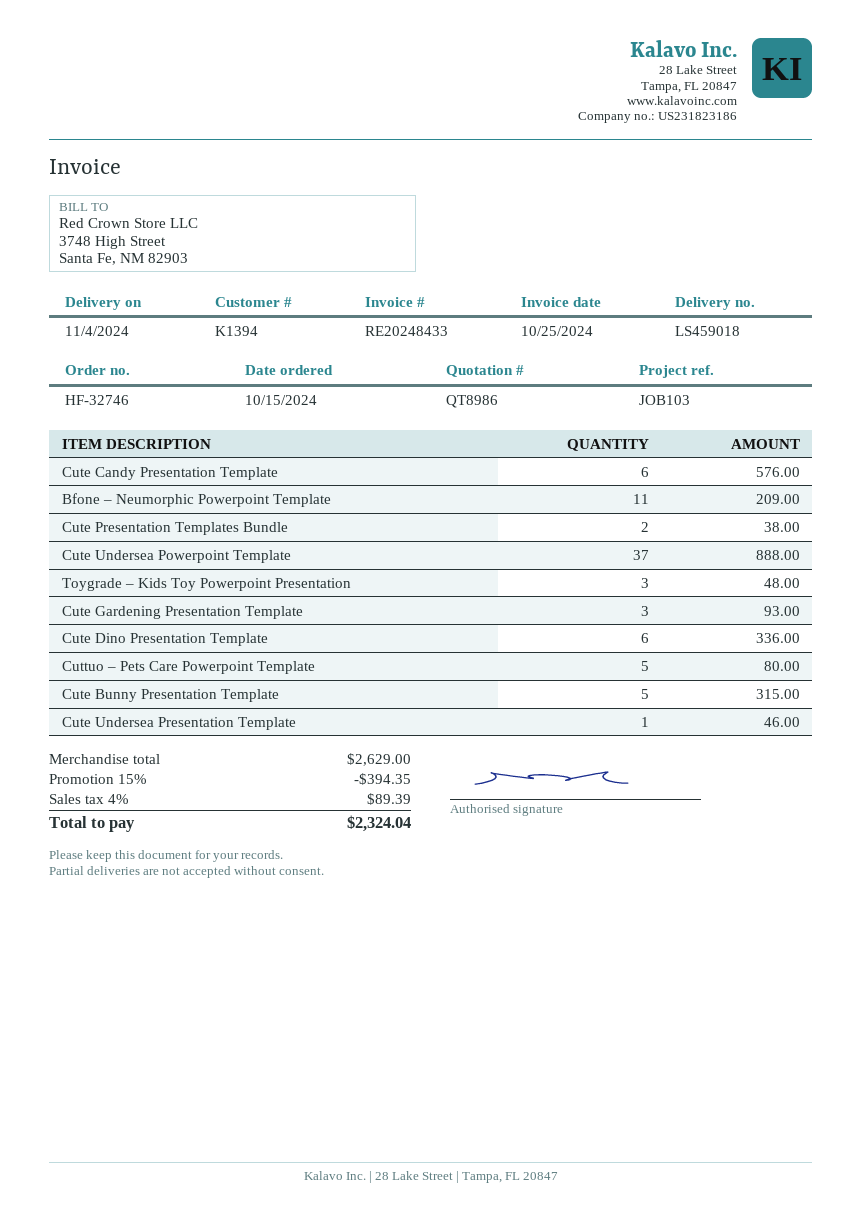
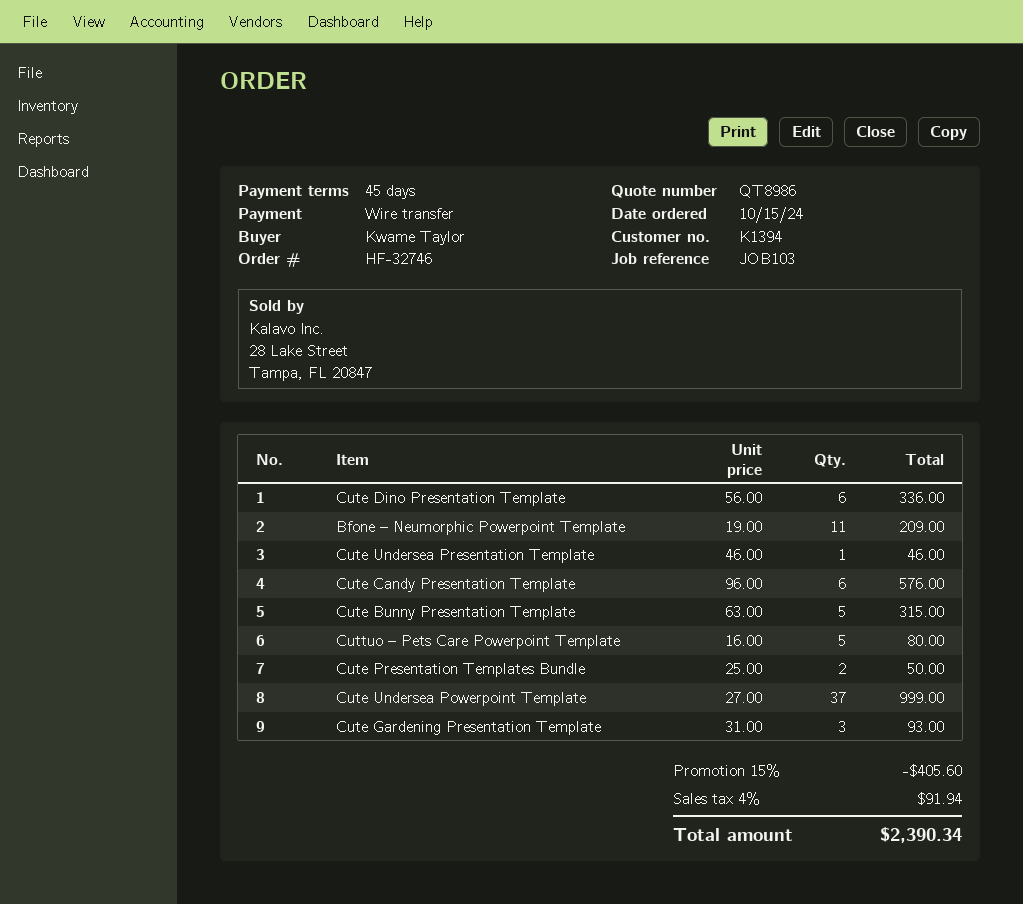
Cute Presentation Templates Bundle: 2 for 38.00 -> 2 for 50.00
Cute Undersea Powerpoint Template: 37 for 888.00 -> 37 for 999.00
Toygrade – Kids Toy Powerpoint Presentation: 3 for 48.00 -> none
discount: 15% = 394.35 -> 15% = 405.60
tax: 4% = 89.39 -> 4% = 91.94
total: 2324.04 -> 2390.34

